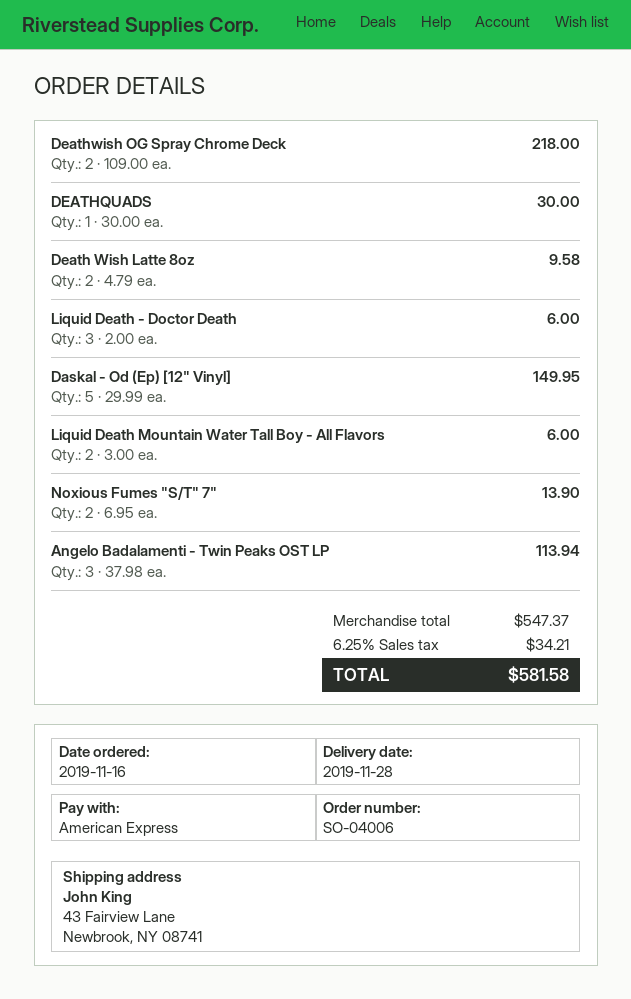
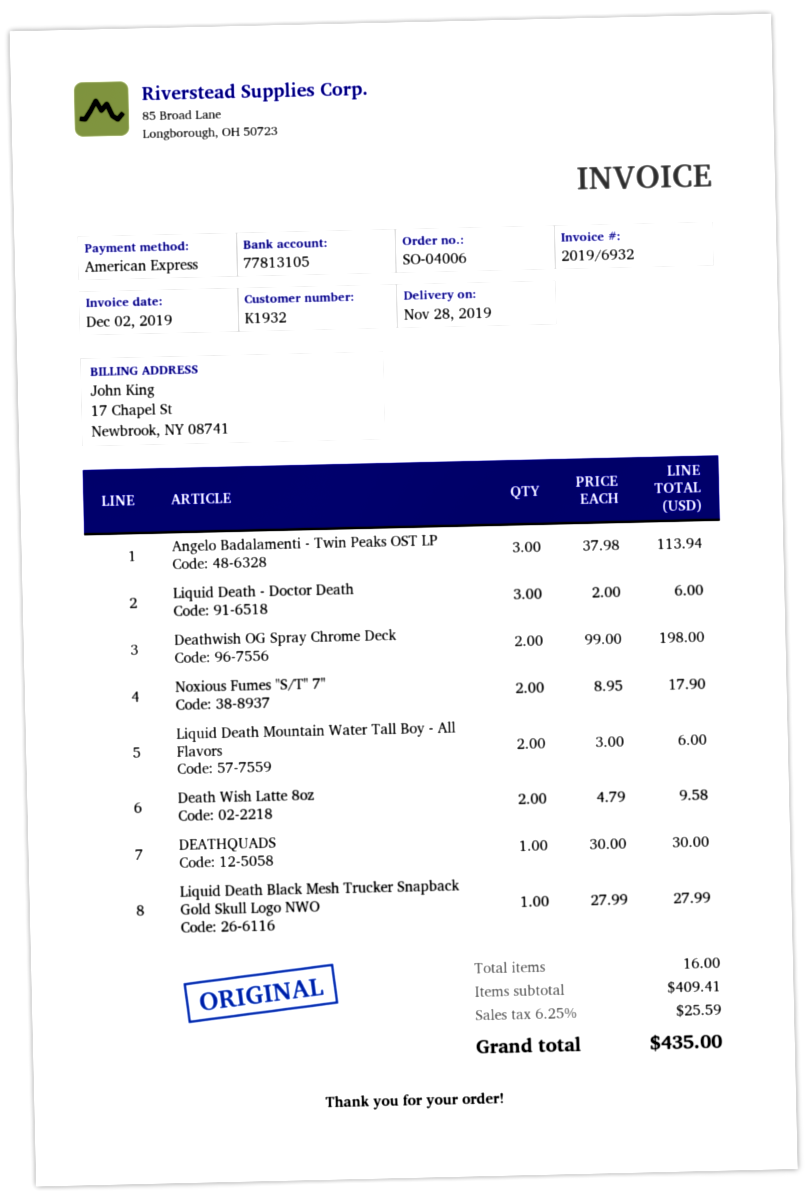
Deathwish OG Spray Chrome Deck: 2 x 109.00 = 218.00 -> 2 x 99.00 = 198.00
Daskal - Od (Ep) [12" Vinyl]: 5 x 29.99 = 149.95 -> none
Noxious Fumes "S/T" 7": 2 x 6.95 = 13.90 -> 2 x 8.95 = 17.90
Liquid Death Black Mesh Trucker Snapback Gold Skull Logo NWO: none -> 1 x 27.99 = 27.99
subtotal: 547.37 -> 409.41
tax: 6.25% = 34.21 -> 6.25% = 25.59
total: 581.58 -> 435.00

